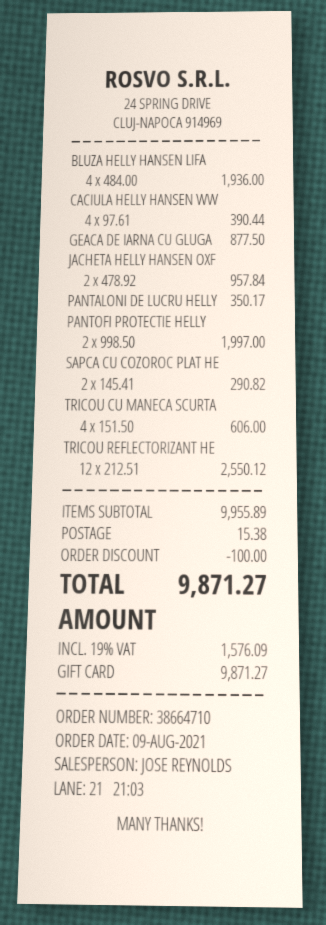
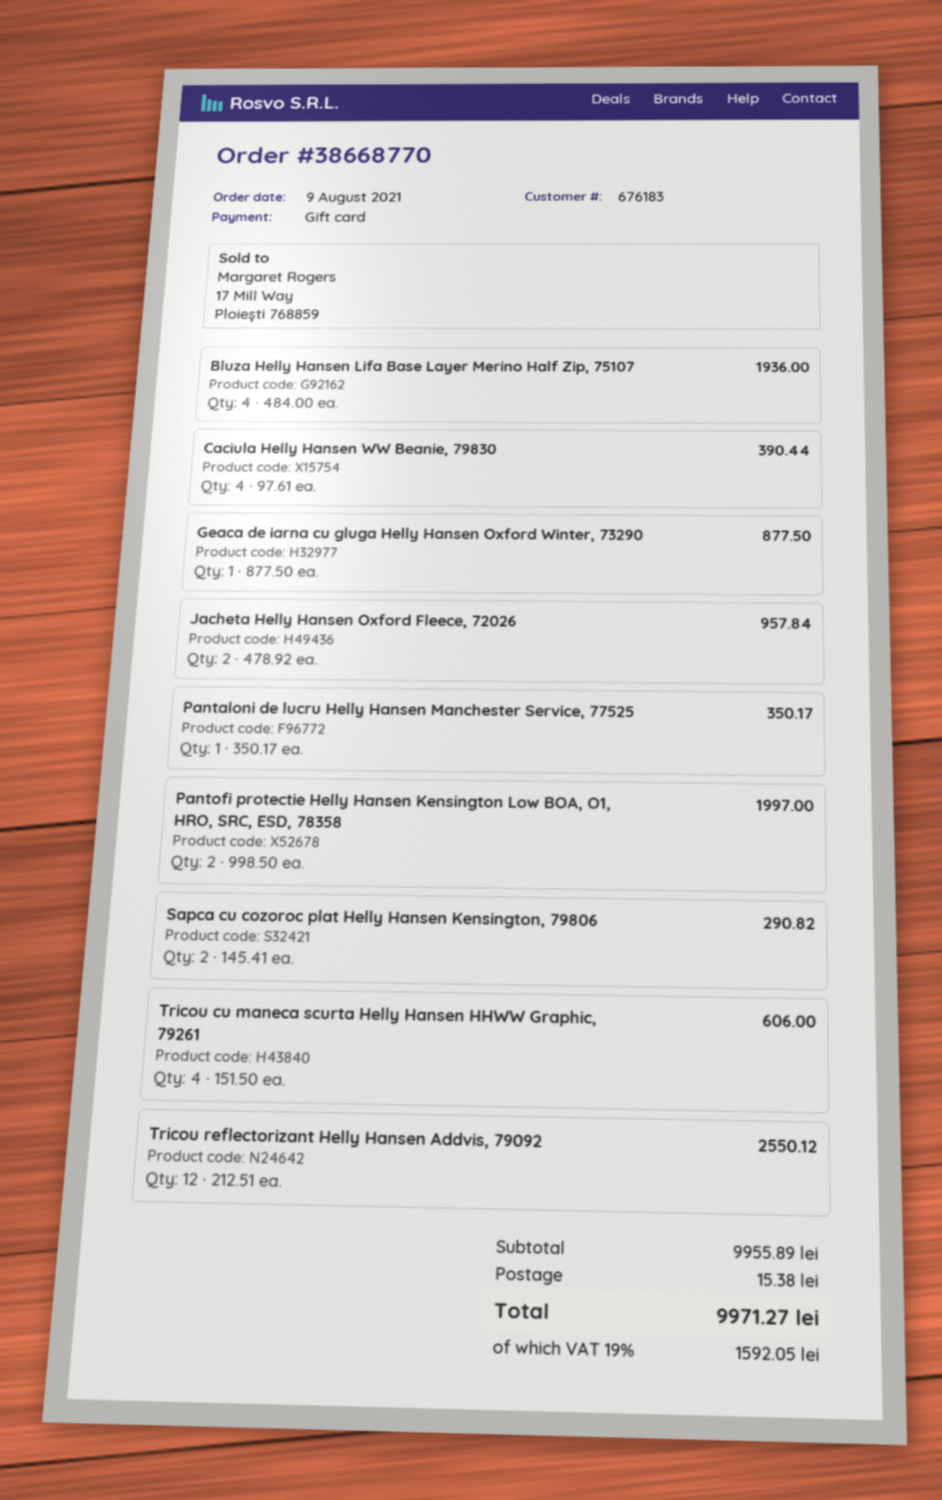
order number: 38664710 -> 38668770
discount: 100.00 -> none
tax: 19% = 1576.09 -> 19% = 1592.05
total: 9871.27 -> 9971.27

